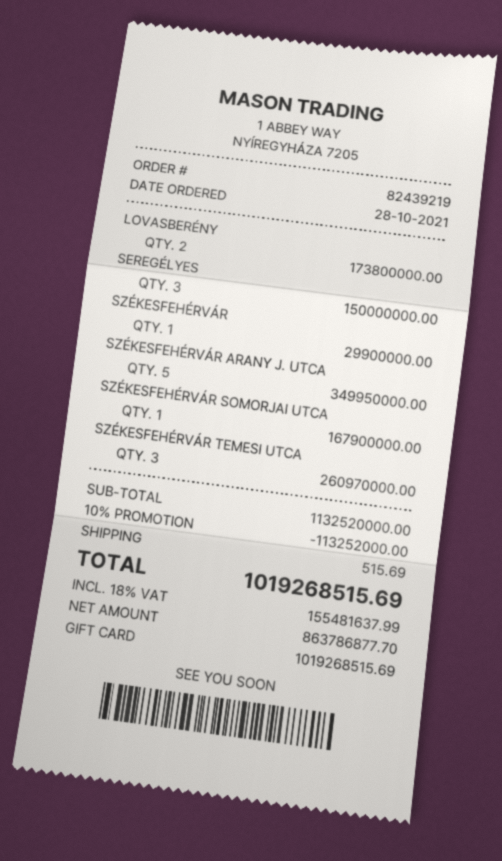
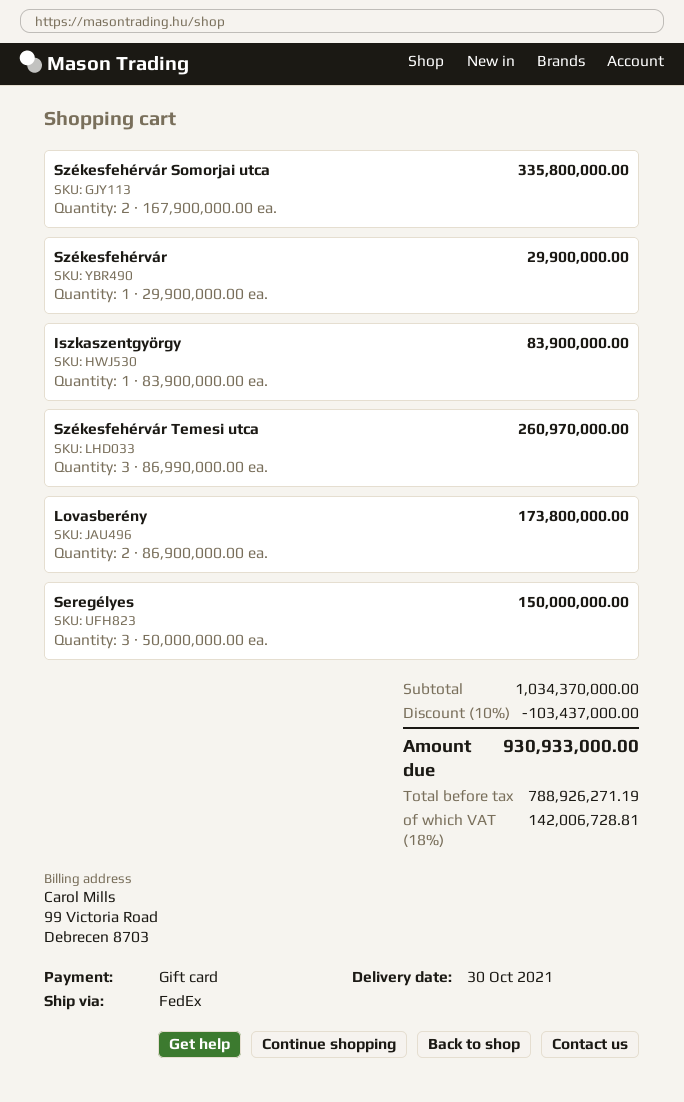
SZÉKESFEHÉRVÁR ARANY J. UTCA: 5 for 349950000.00 -> none
SZÉKESFEHÉRVÁR SOMORJAI UTCA: 1 for 167900000.00 -> 2 for 335800000.00
Iszkaszentgyörgy: none -> 1 for 83900000.00
subtotal: 1132520000.00 -> 1034370000.00
discount: 10% = 113252000.00 -> 10% = 103437000.00
shipping: 515.69 -> none
net: 863786877.70 -> 788926271.19
tax: 18% = 155481637.99 -> 18% = 142006728.81
total: 1019268515.69 -> 930933000.00

